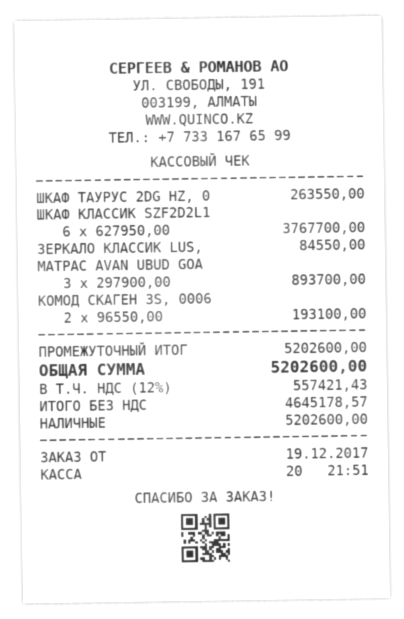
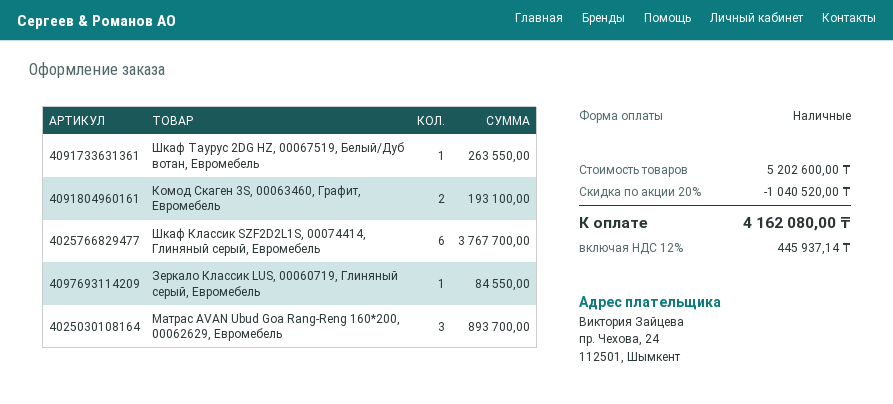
discount: none -> 20% = 1040520.00
tax: 12% = 557421.43 -> 12% = 445937.14
total: 5202600.00 -> 4162080.00

